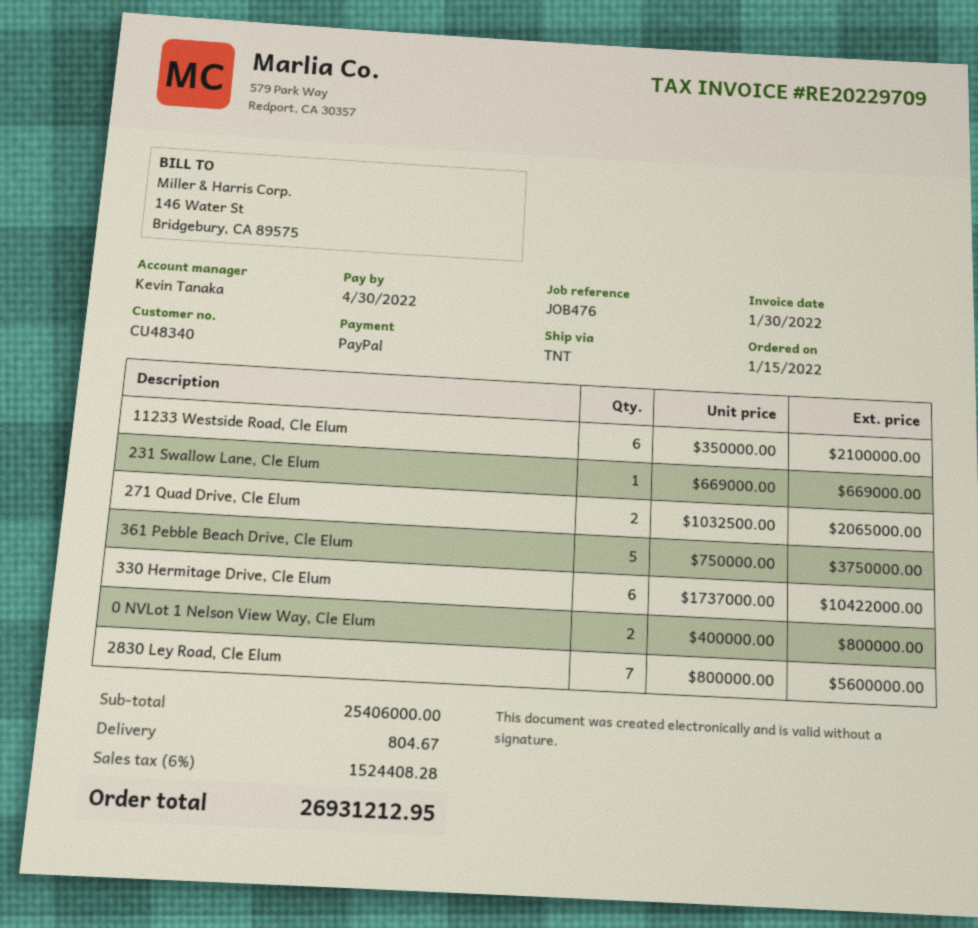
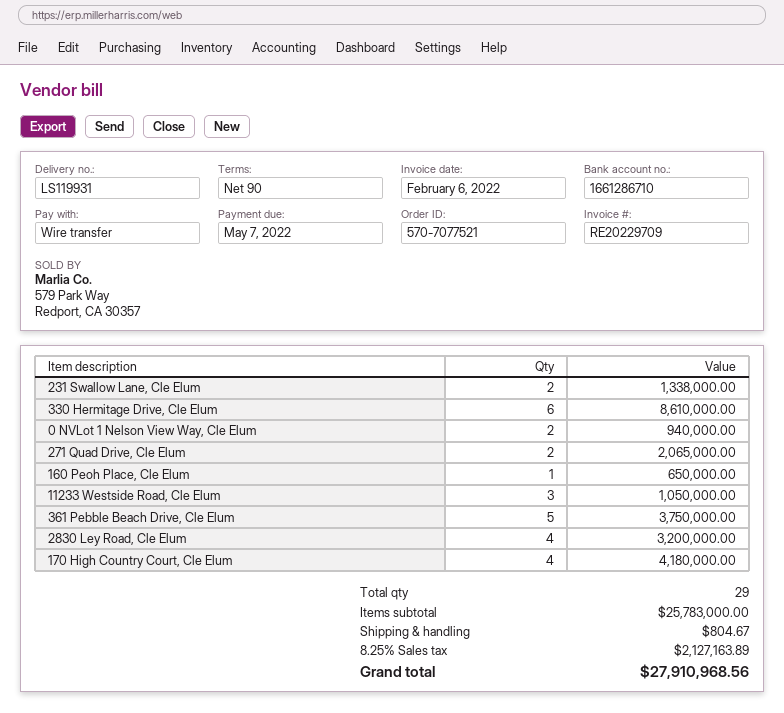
invoice date: 2022-01-30 -> 2022-02-06
due date: 2022-04-30 -> 2022-05-07
payment method: PayPal -> bank transfer
11233 Westside Road, Cle Elum: 6 for 2100000.00 -> 3 for 1050000.00
231 Swallow Lane, Cle Elum: 1 for 669000.00 -> 2 for 1338000.00
330 Hermitage Drive, Cle Elum: 6 for 10422000.00 -> 6 for 8610000.00
0 NVLot 1 Nelson View Way, Cle Elum: 2 for 800000.00 -> 2 for 940000.00
2830 Ley Road, Cle Elum: 7 for 5600000.00 -> 4 for 3200000.00
160 Peoh Place, Cle Elum: none -> 1 for 650000.00
170 High Country Court, Cle Elum: none -> 4 for 4180000.00
subtotal: 25406000.00 -> 25783000.00
tax: 6% = 1524408.28 -> 8.25% = 2127163.89
total: 26931212.95 -> 27910968.56

